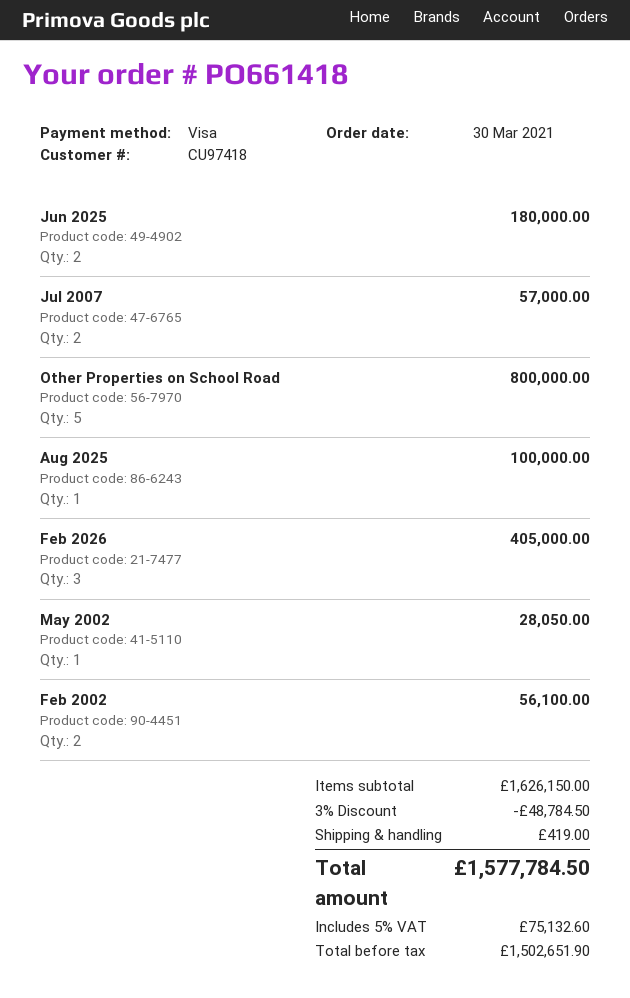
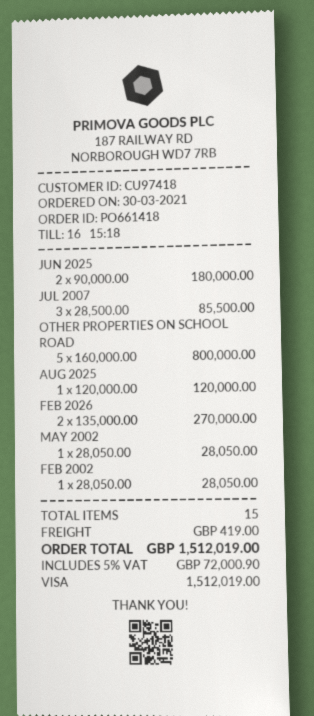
Jul 2007: 2 for 57000.00 -> 3 for 85500.00
Aug 2025: 1 for 100000.00 -> 1 for 120000.00
Feb 2026: 3 for 405000.00 -> 2 for 270000.00
Feb 2002: 2 for 56100.00 -> 1 for 28050.00
discount: 3% = 48784.50 -> none
tax: 5% = 75132.60 -> 5% = 72000.90
total: 1577784.50 -> 1512019.00

